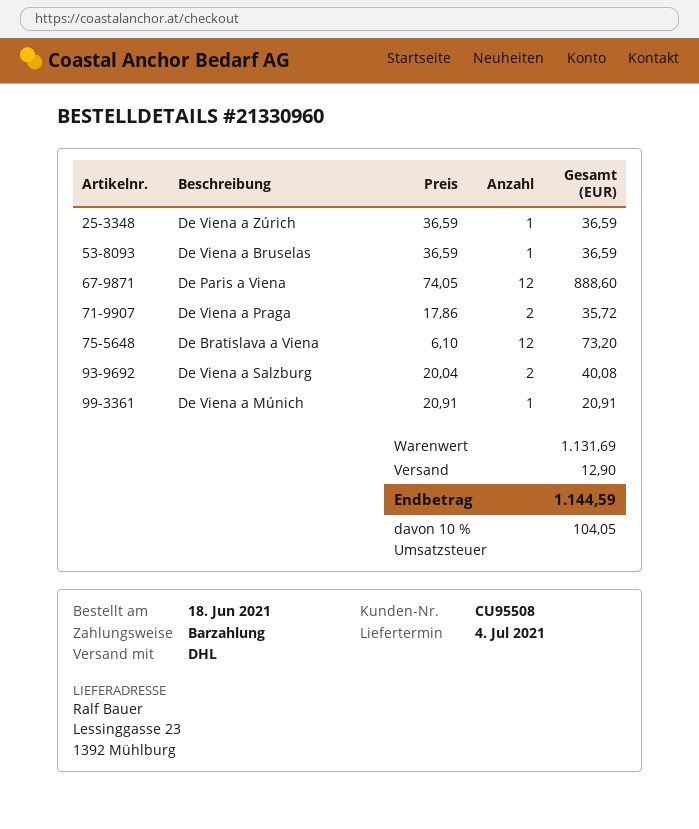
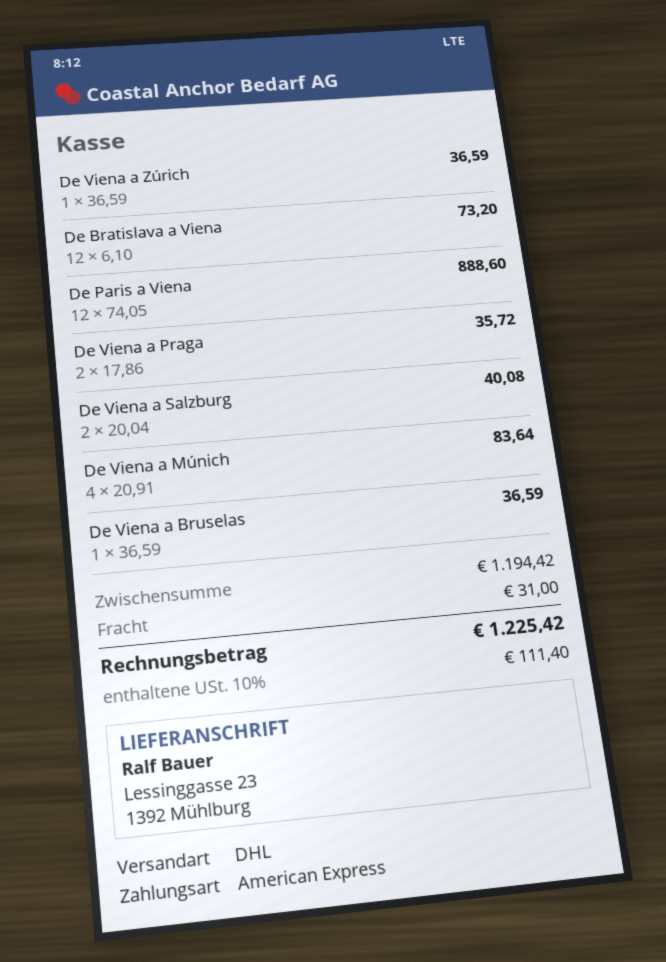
payment method: cash -> American Express
De Viena a Múnich: 1 x 20.91 = 20.91 -> 4 x 20.91 = 83.64
subtotal: 1131.69 -> 1194.42
shipping: 12.90 -> 31.00
tax: 10% = 104.05 -> 10% = 111.40
total: 1144.59 -> 1225.42

